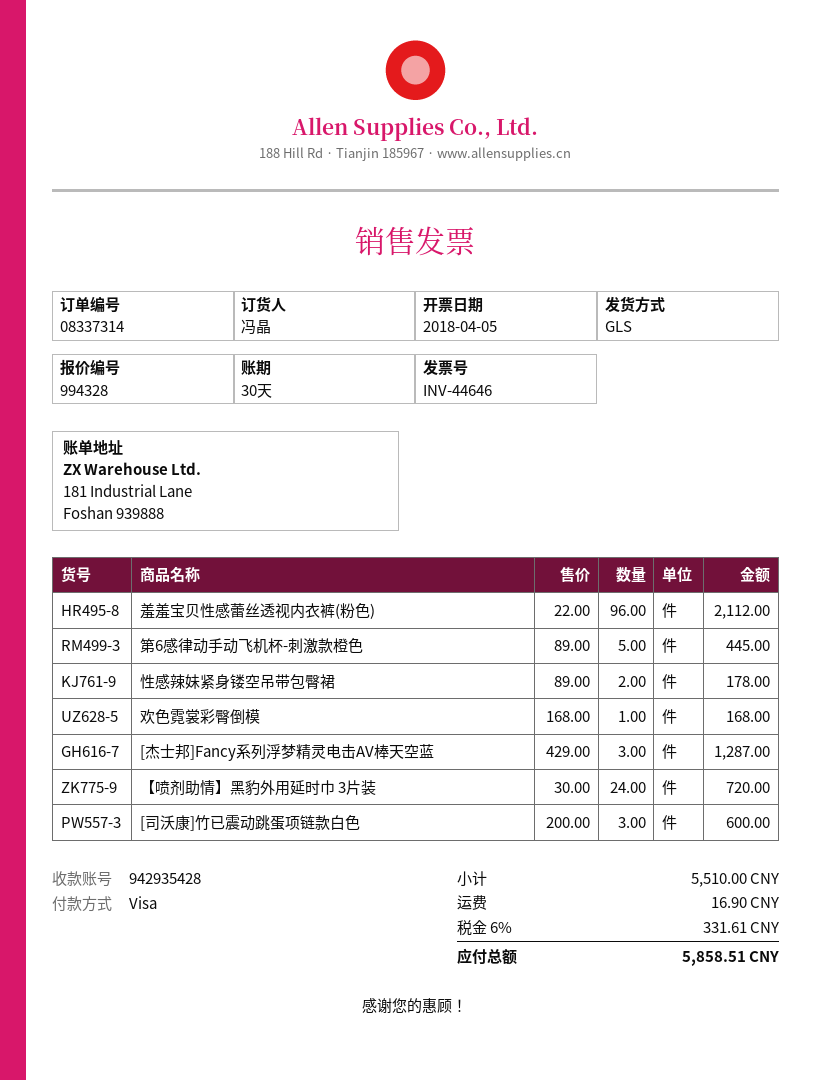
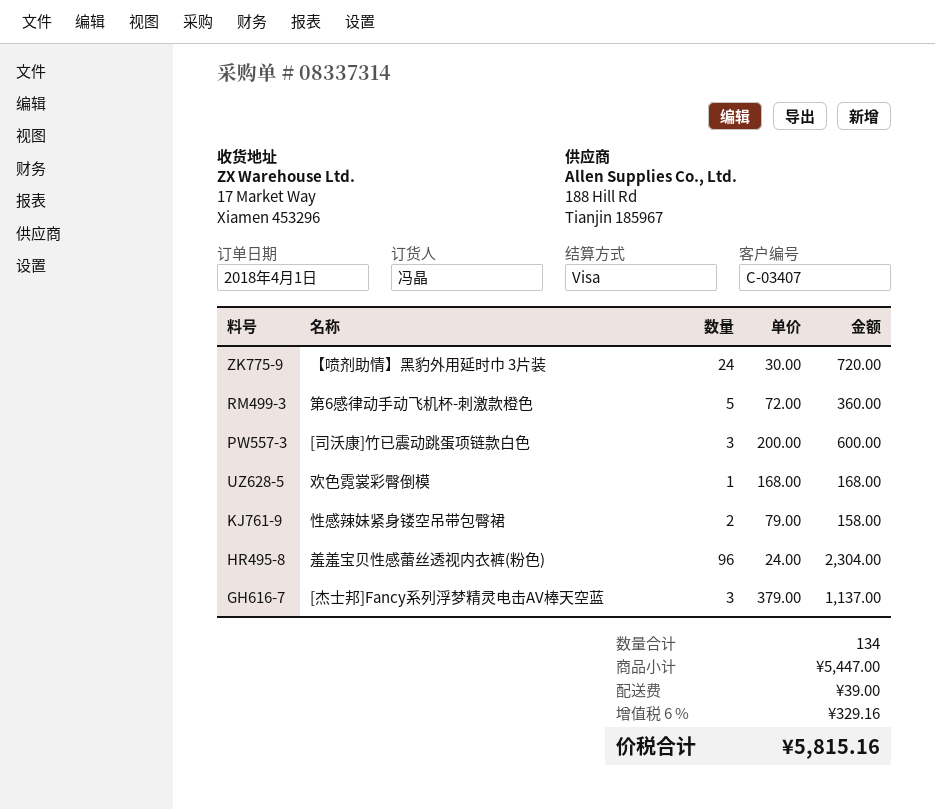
羞羞宝贝性感蕾丝透视内衣裤(粉色): 96 x 22.00 = 2112.00 -> 96 x 24.00 = 2304.00
第6感律动手动飞机杯-刺激款橙色: 5 x 89.00 = 445.00 -> 5 x 72.00 = 360.00
性感辣妹紧身镂空吊带包臀裙: 2 x 89.00 = 178.00 -> 2 x 79.00 = 158.00
[杰士邦]Fancy系列浮梦精灵电击AV棒天空蓝: 3 x 429.00 = 1287.00 -> 3 x 379.00 = 1137.00
subtotal: 5510.00 -> 5447.00
shipping: 16.90 -> 39.00
tax: 6% = 331.61 -> 6% = 329.16
total: 5858.51 -> 5815.16

